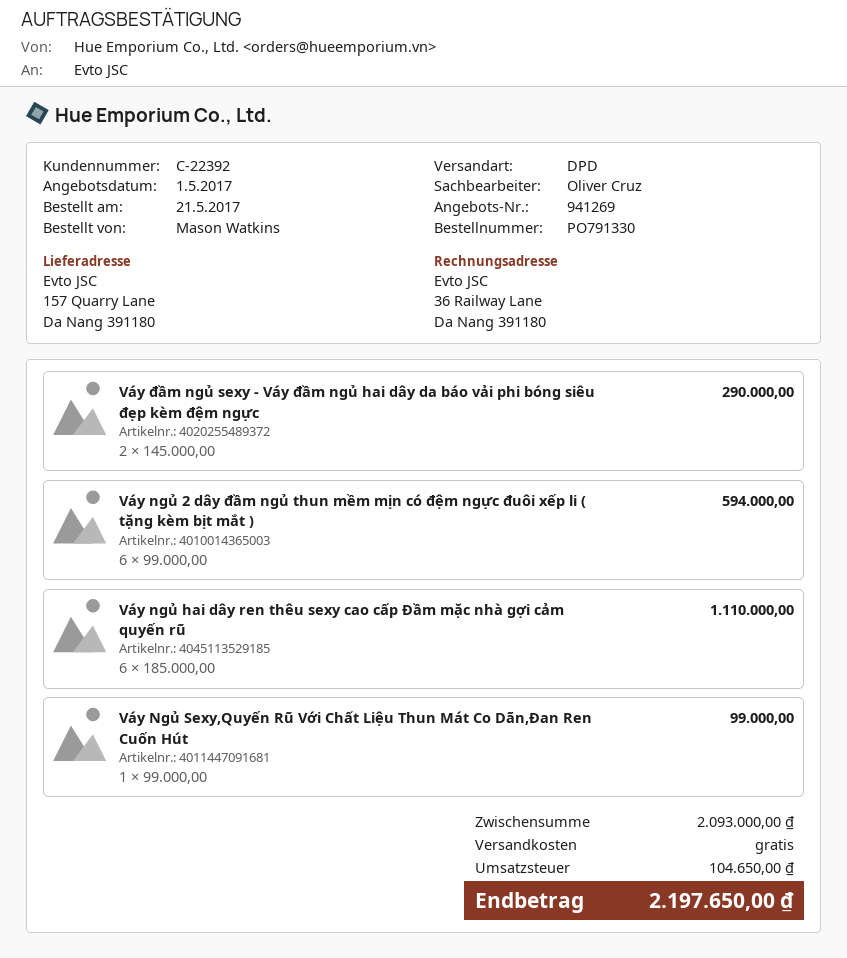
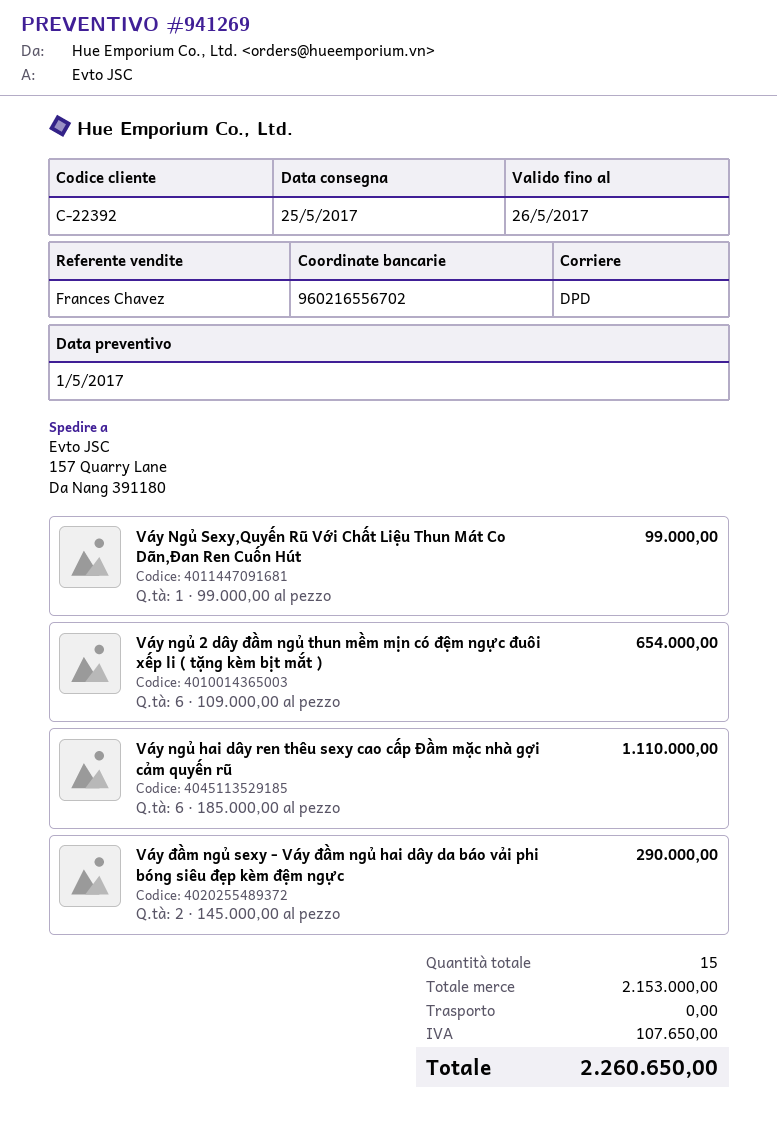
sales rep: Oliver Cruz -> Frances Chavez
Váy ngủ 2 dây đầm ngủ thun mềm mịn có đệm ngực đuôi xếp li ( tặng kèm bịt mắt ): 6 x 99000.00 = 594000.00 -> 6 x 109000.00 = 654000.00
subtotal: 2093000.00 -> 2153000.00
tax: 104650.00 -> 107650.00
total: 2197650.00 -> 2260650.00

